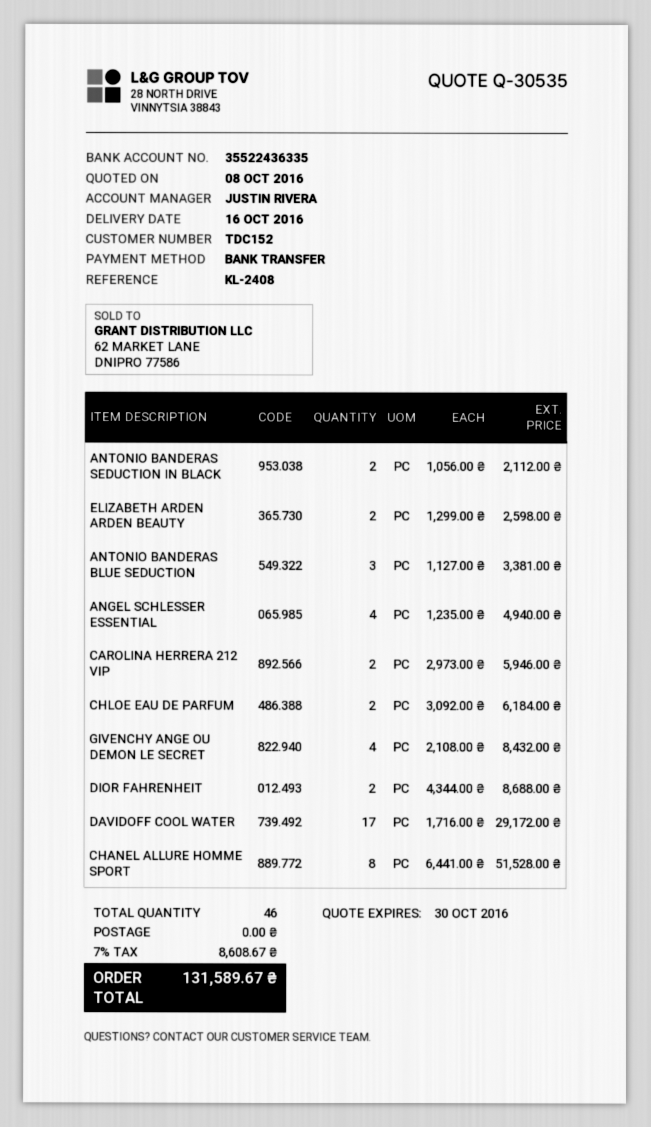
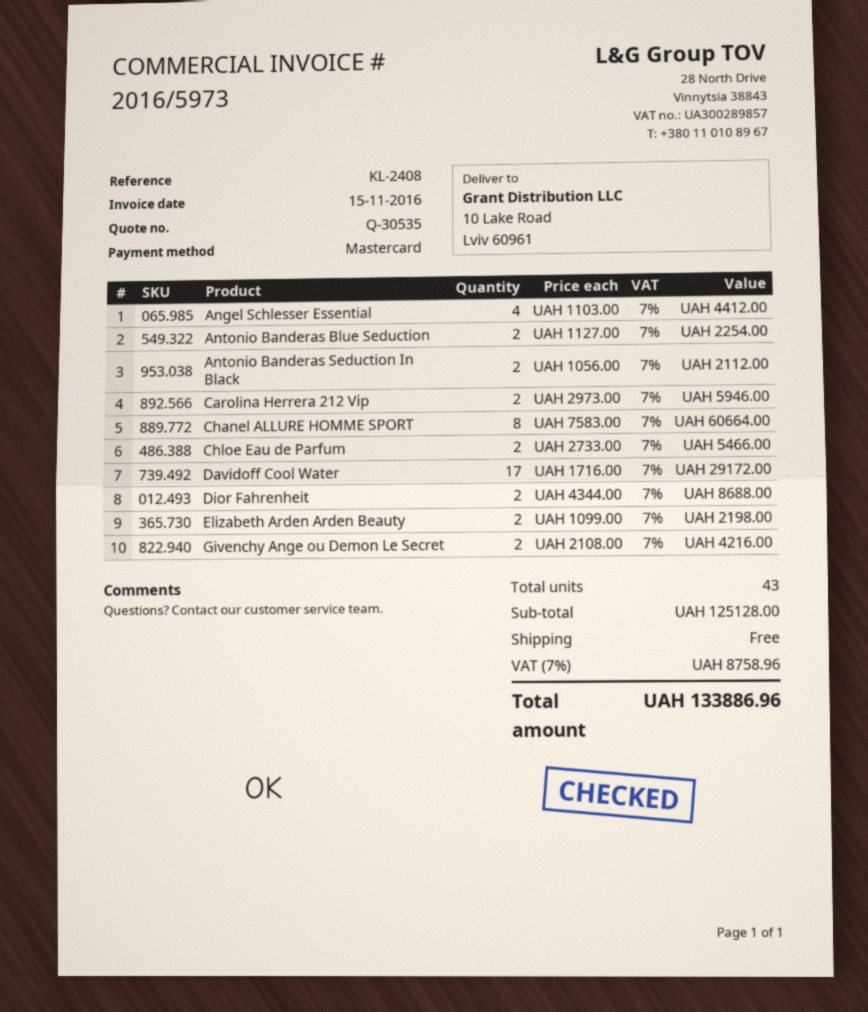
payment method: bank transfer -> Mastercard
ELIZABETH ARDEN ARDEN BEAUTY: 2 x 1299.00 = 2598.00 -> 2 x 1099.00 = 2198.00
ANTONIO BANDERAS BLUE SEDUCTION: 3 x 1127.00 = 3381.00 -> 2 x 1127.00 = 2254.00
ANGEL SCHLESSER ESSENTIAL: 4 x 1235.00 = 4940.00 -> 4 x 1103.00 = 4412.00
CHLOE EAU DE PARFUM: 2 x 3092.00 = 6184.00 -> 2 x 2733.00 = 5466.00
GIVENCHY ANGE OU DEMON LE SECRET: 4 x 2108.00 = 8432.00 -> 2 x 2108.00 = 4216.00
CHANEL ALLURE HOMME SPORT: 8 x 6441.00 = 51528.00 -> 8 x 7583.00 = 60664.00
total quantity: 46 -> 43
tax: 7% = 8608.67 -> 7% = 8758.96
total: 131589.67 -> 133886.96

